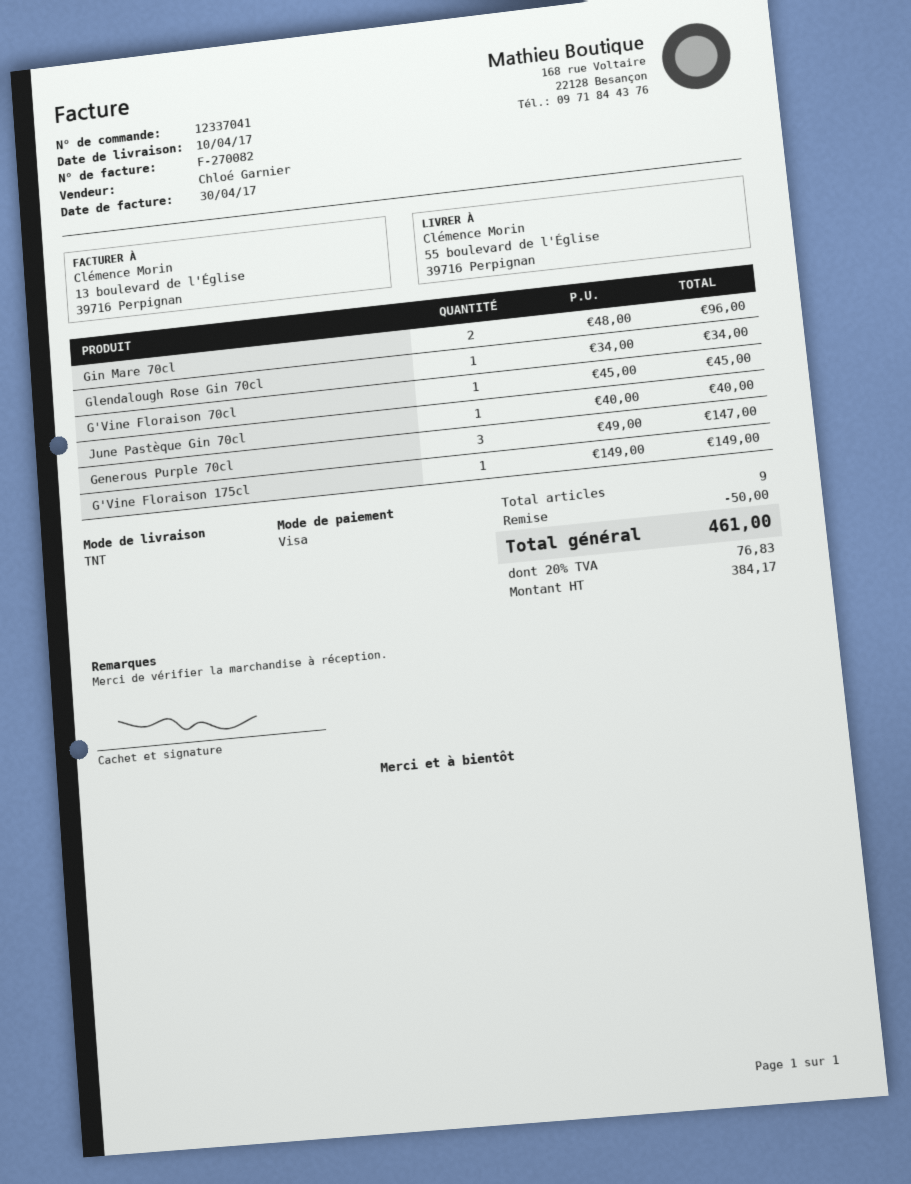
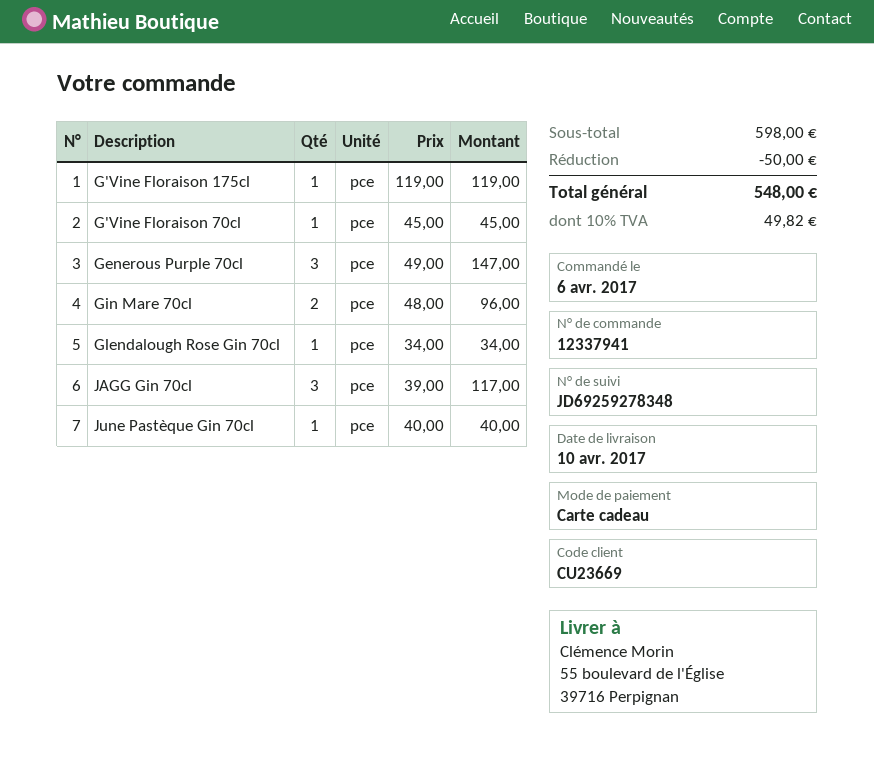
order number: 12337041 -> 12337941
payment method: Visa -> gift card
G'Vine Floraison 175cl: 1 x 149.00 = 149.00 -> 1 x 119.00 = 119.00
JAGG Gin 70cl: none -> 3 x 39.00 = 117.00
tax: 20% = 76.83 -> 10% = 49.82
total: 461.00 -> 548.00

